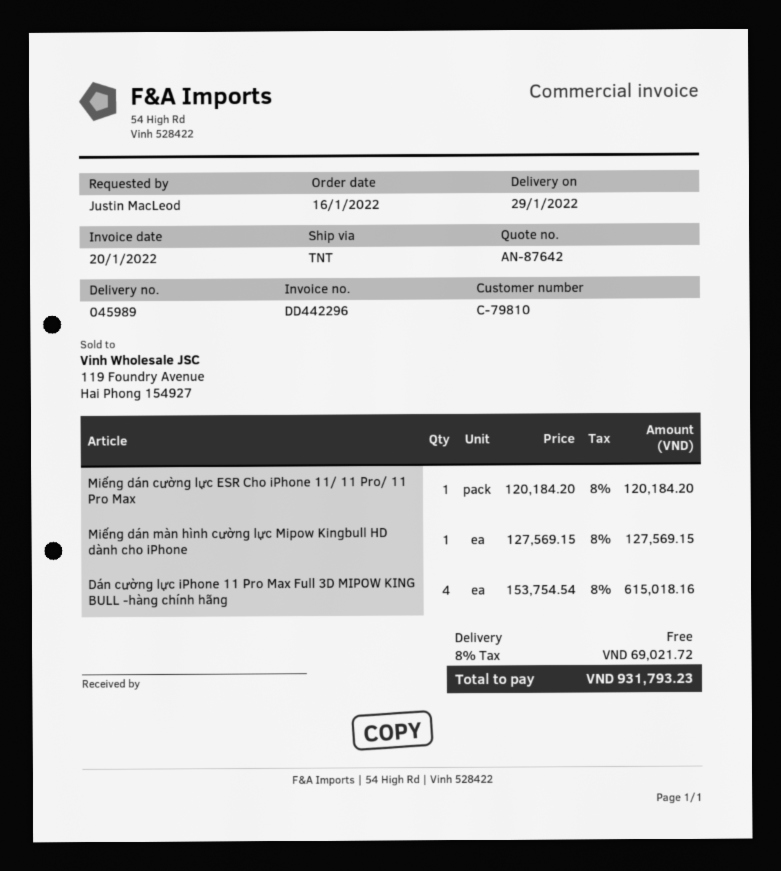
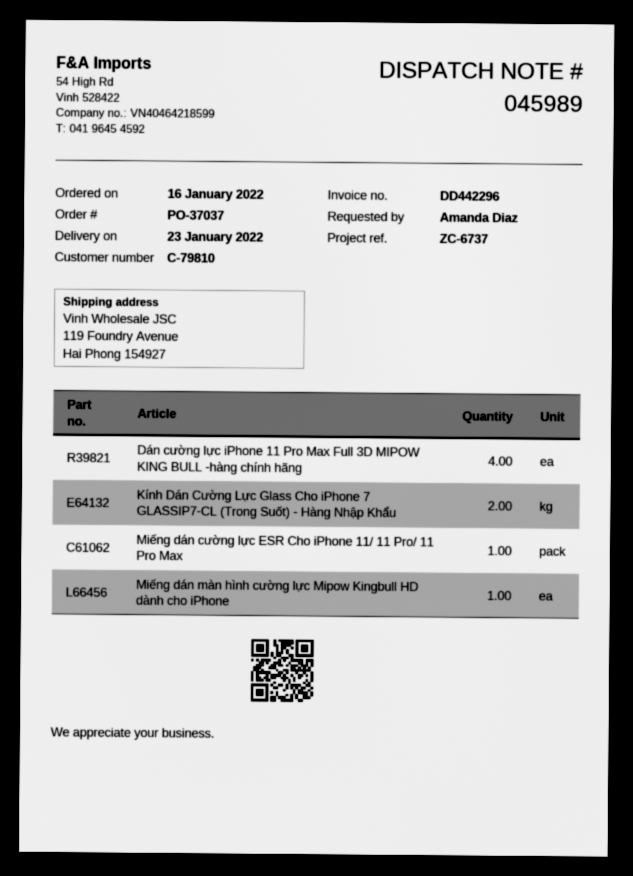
delivery date: 2022-01-29 -> 2022-01-23
ordered by: Justin MacLeod -> Amanda Diaz
Kính Dán Cường Lực Glass Cho iPhone 7 GLASSIP7-CL (Trong Suốt) - Hàng Nhập Khẩu: none -> 2

